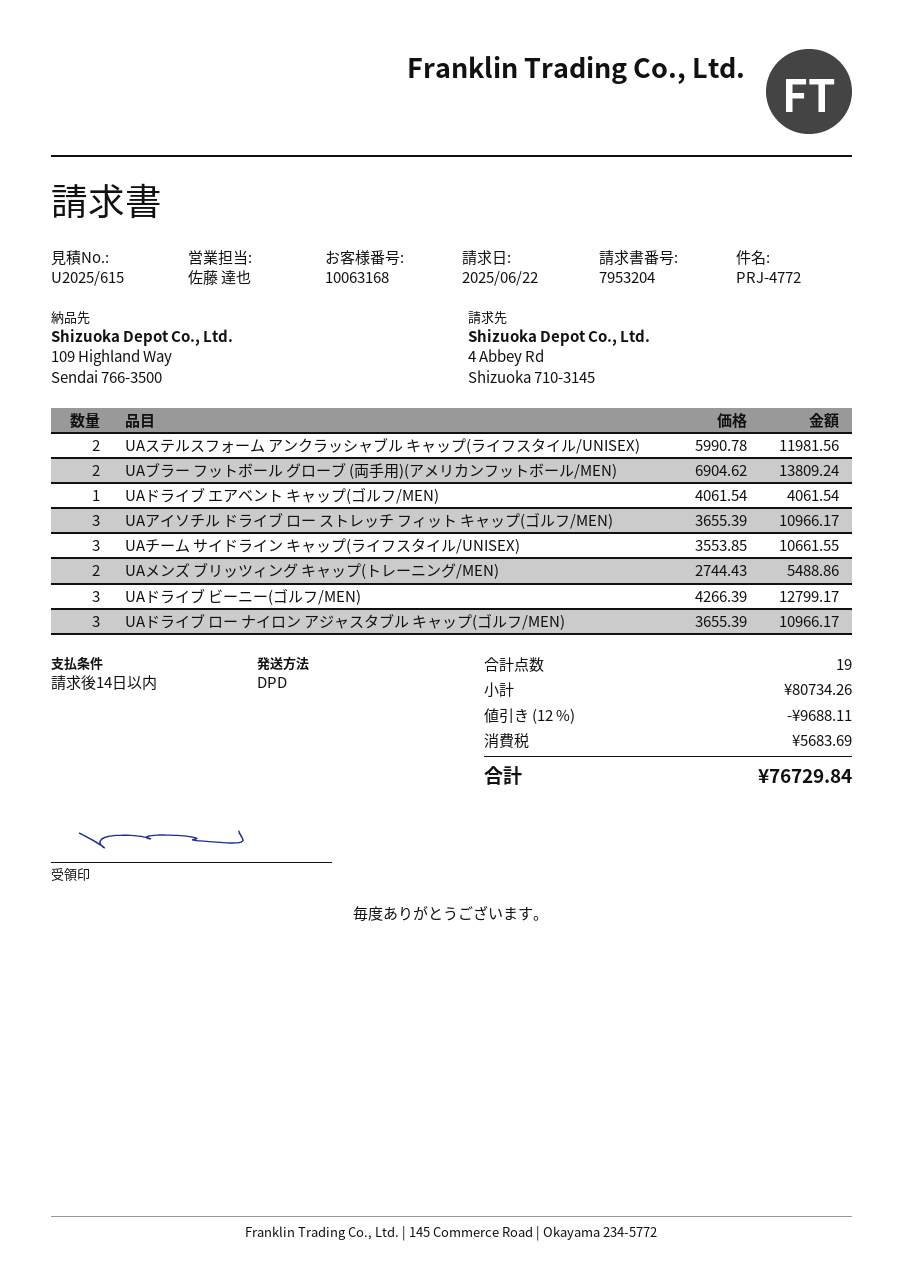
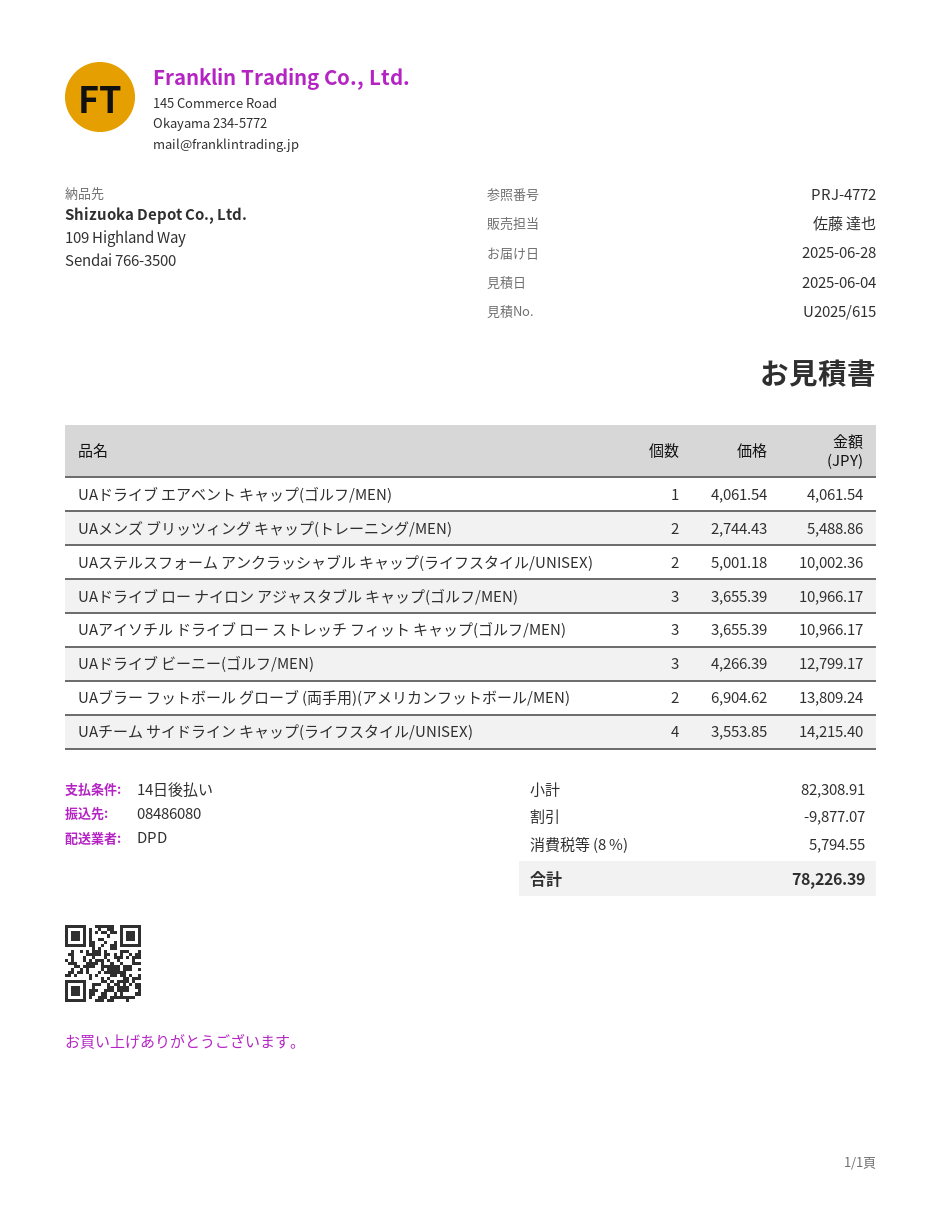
UAステルスフォーム アンクラッシャブル キャップ(ライフスタイル/UNISEX): 2 x 5990.78 = 11981.56 -> 2 x 5001.18 = 10002.36
UAチーム サイドライン キャップ(ライフスタイル/UNISEX): 3 x 3553.85 = 10661.55 -> 4 x 3553.85 = 14215.40
subtotal: 80734.26 -> 82308.91
discount: 9688.11 -> 9877.07
tax: 5683.69 -> 5794.55
total: 76729.84 -> 78226.39

